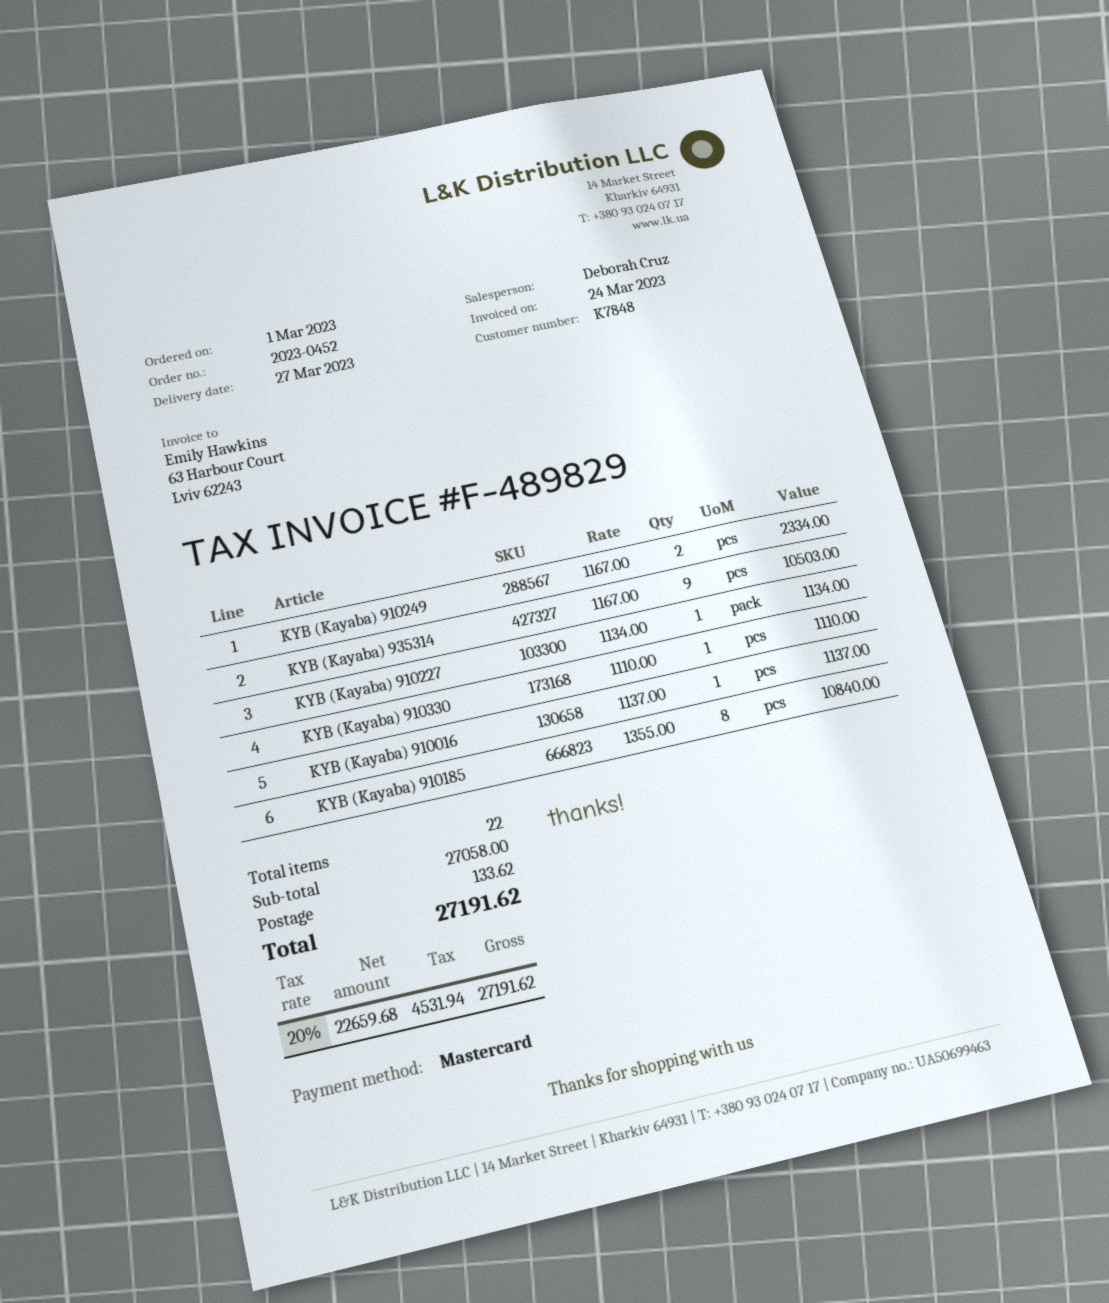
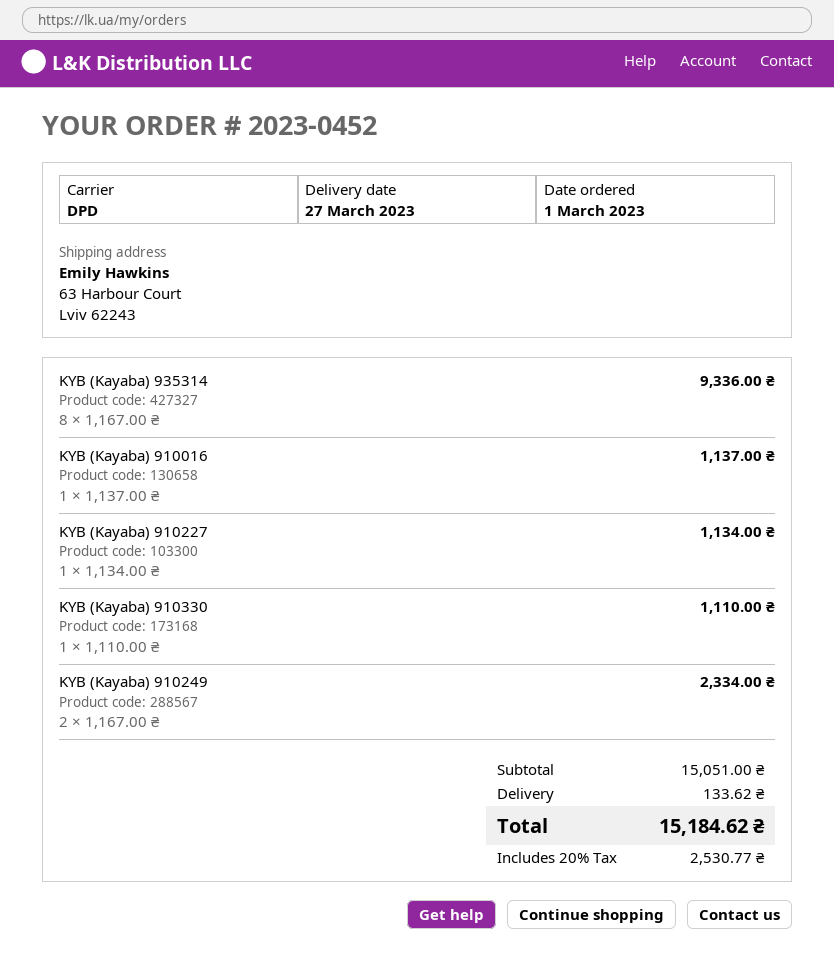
KYB (Kayaba) 935314: 9 x 1167.00 = 10503.00 -> 8 x 1167.00 = 9336.00
KYB (Kayaba) 910185: 8 x 1355.00 = 10840.00 -> none
subtotal: 27058.00 -> 15051.00
tax: 20% = 4531.94 -> 20% = 2530.77
total: 27191.62 -> 15184.62

